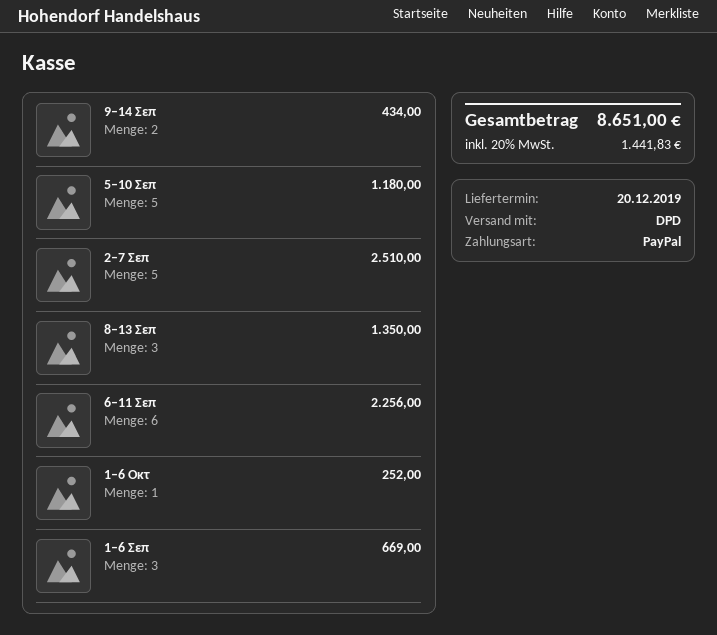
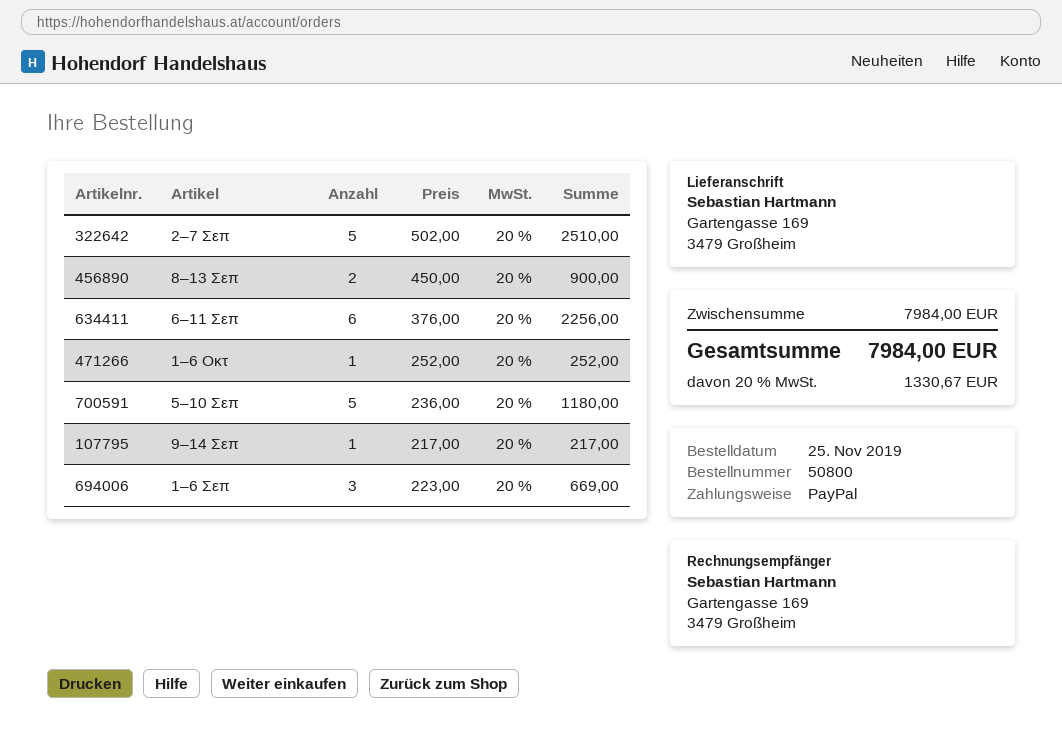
9–14 Σεπ: 2 for 434.00 -> 1 for 217.00
8–13 Σεπ: 3 for 1350.00 -> 2 for 900.00
tax: 20% = 1441.83 -> 20% = 1330.67
total: 8651.00 -> 7984.00

